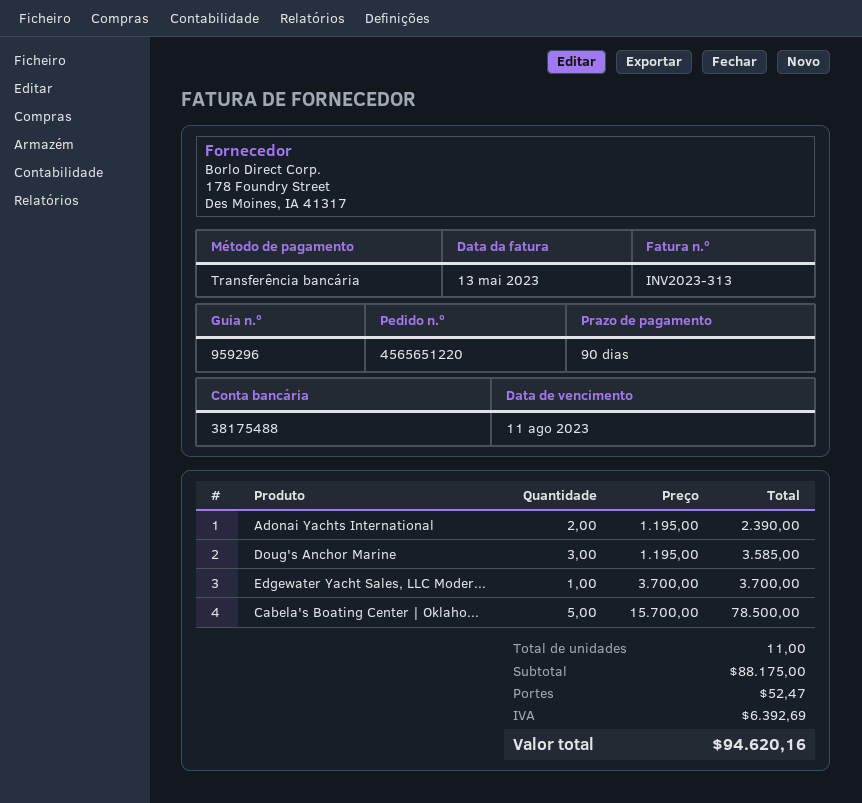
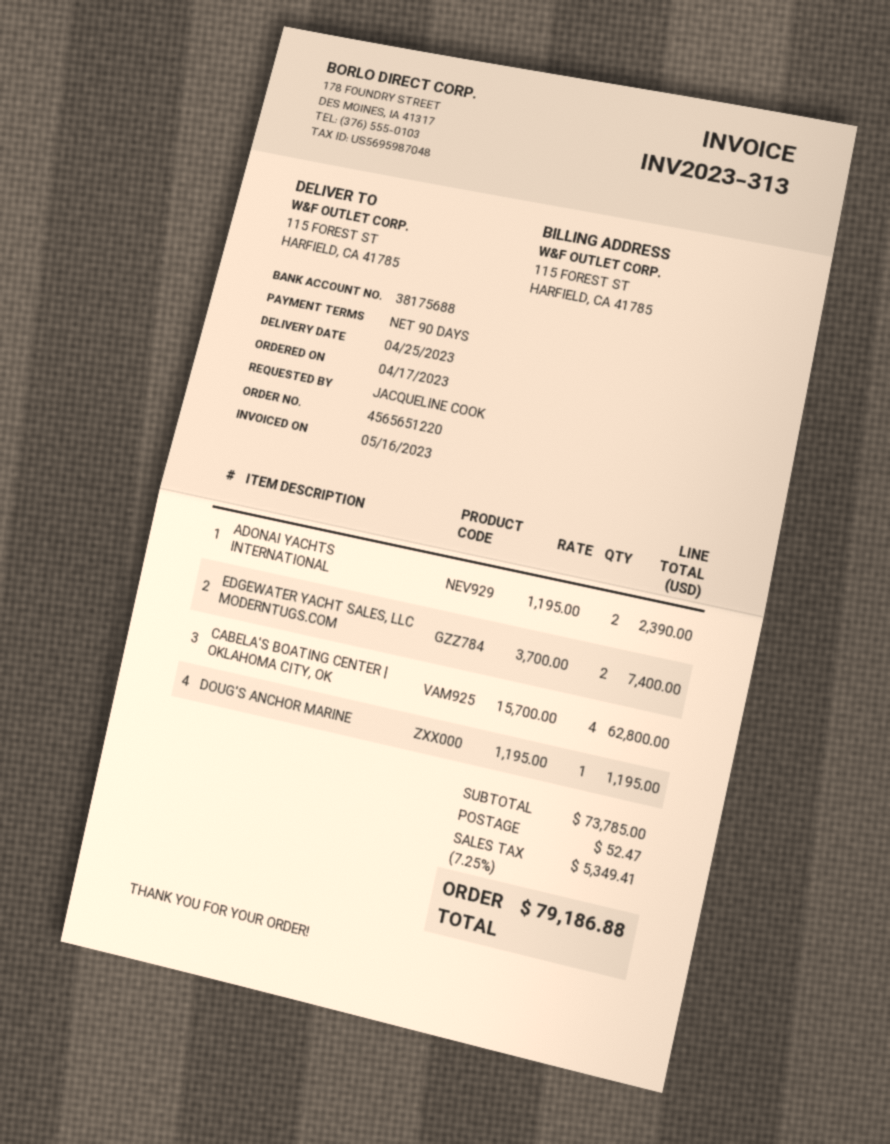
invoice date: 2023-05-13 -> 2023-05-16
bank account: 38175488 -> 38175688
Doug's Anchor Marine: 3 x 1195.00 = 3585.00 -> 1 x 1195.00 = 1195.00
Edgewater Yacht Sales, LLC Moder...: 1 x 3700.00 = 3700.00 -> 2 x 3700.00 = 7400.00
Cabela's Boating Center | Oklaho...: 5 x 15700.00 = 78500.00 -> 4 x 15700.00 = 62800.00
subtotal: 88175.00 -> 73785.00
tax: 6392.69 -> 5349.41
total: 94620.16 -> 79186.88

